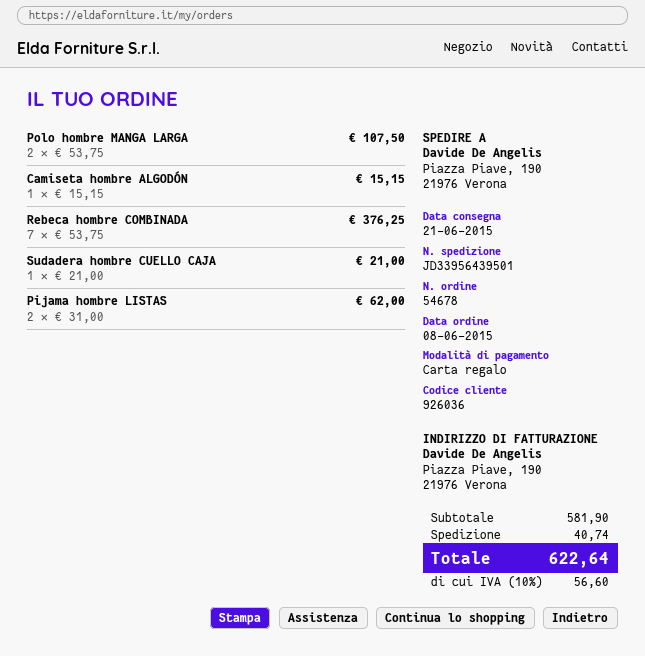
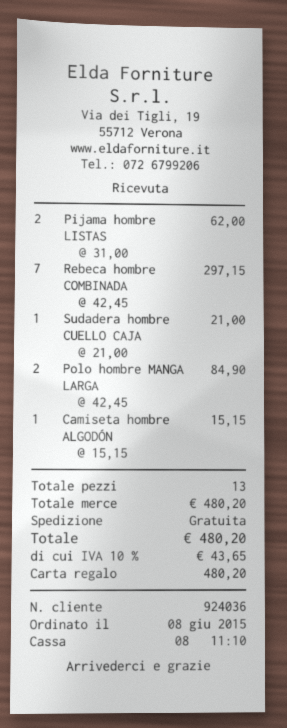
customer number: 926036 -> 924036
Polo hombre MANGA LARGA: 2 x 53.75 = 107.50 -> 2 x 42.45 = 84.90
Rebeca hombre COMBINADA: 7 x 53.75 = 376.25 -> 7 x 42.45 = 297.15
subtotal: 581.90 -> 480.20
shipping: 40.74 -> 0.00
tax: 10% = 56.60 -> 10% = 43.65
total: 622.64 -> 480.20

